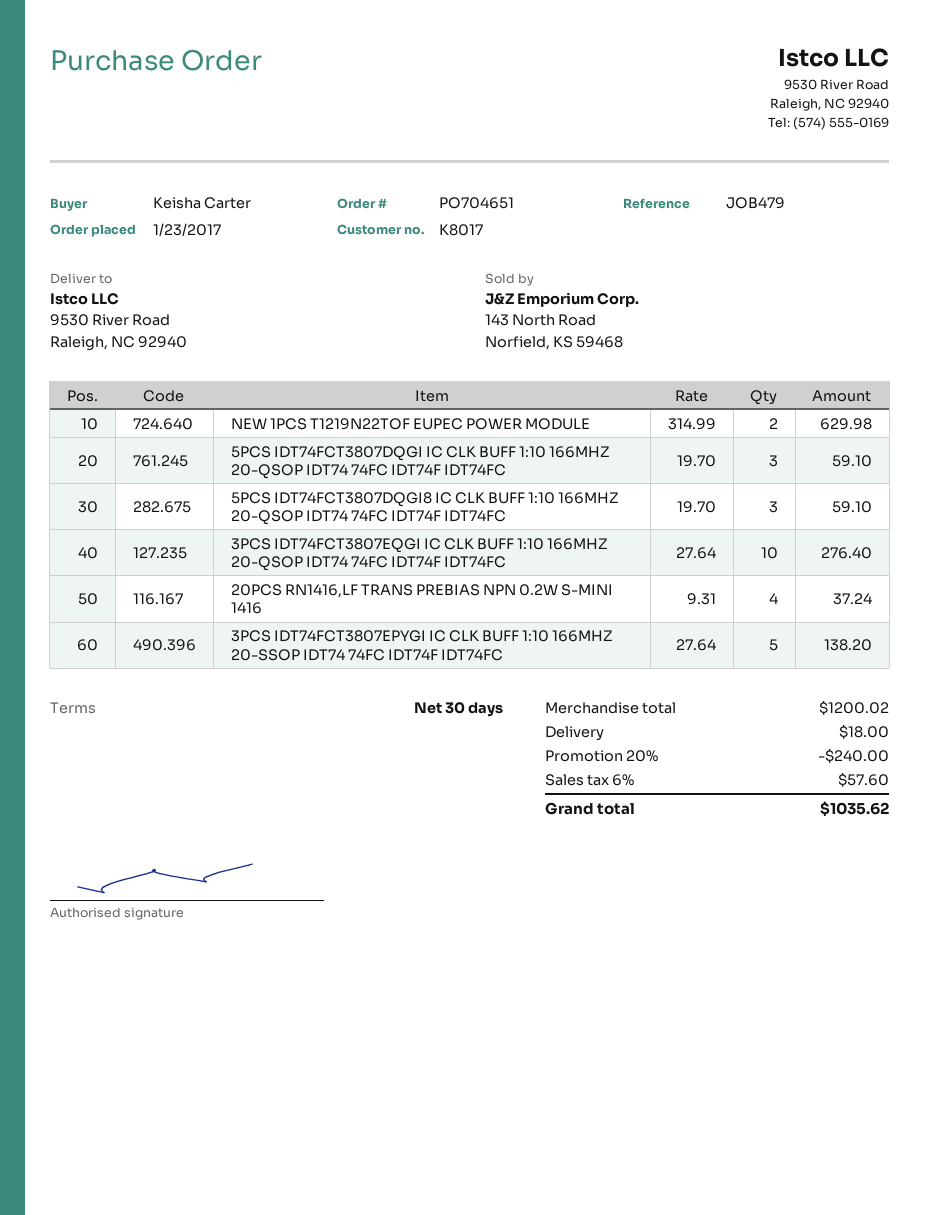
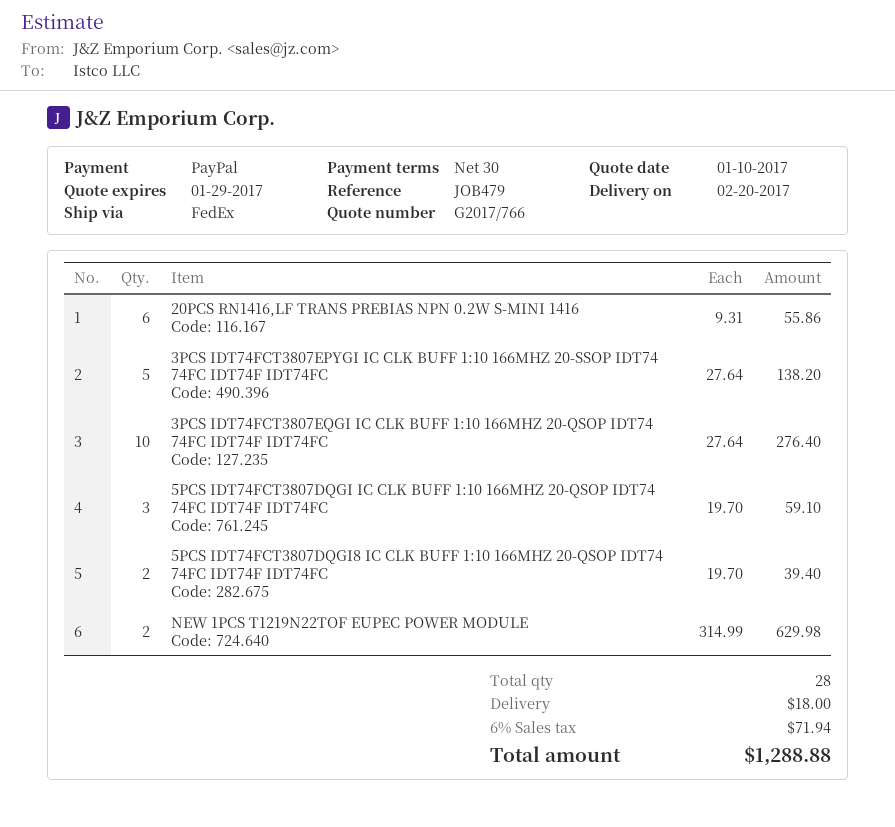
5PCS IDT74FCT3807DQGI8 IC CLK BUFF 1:10 166MHZ 20-QSOP IDT74 74FC IDT74F IDT74FC: 3 x 19.70 = 59.10 -> 2 x 19.70 = 39.40
20PCS RN1416,LF TRANS PREBIAS NPN 0.2W S-MINI 1416: 4 x 9.31 = 37.24 -> 6 x 9.31 = 55.86
discount: 20% = 240.00 -> none
tax: 6% = 57.60 -> 6% = 71.94
total: 1035.62 -> 1288.88

